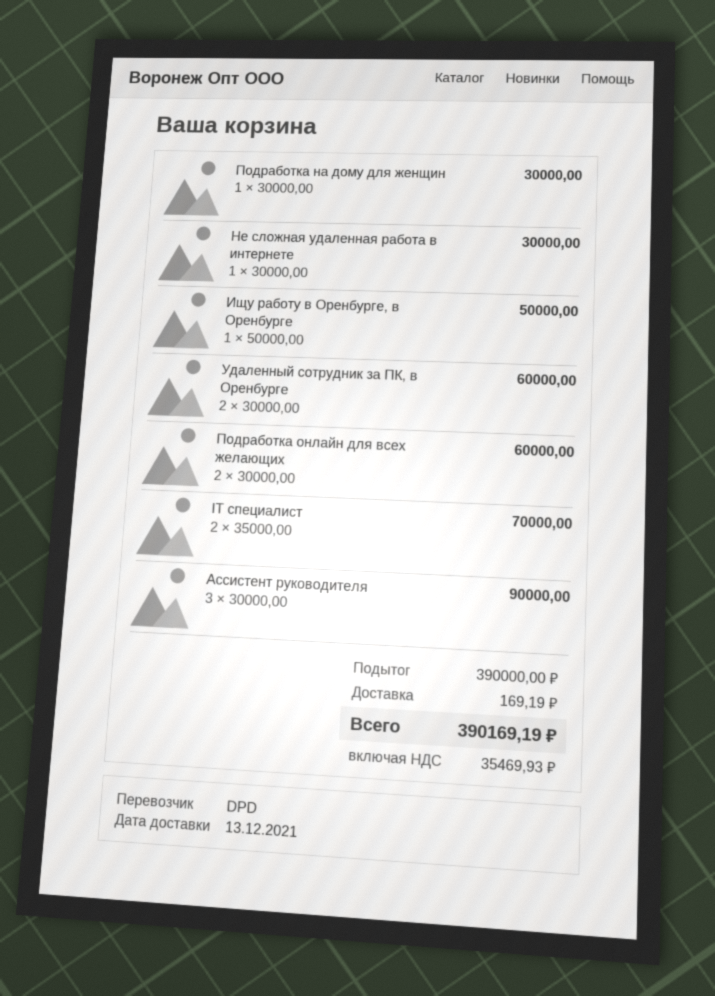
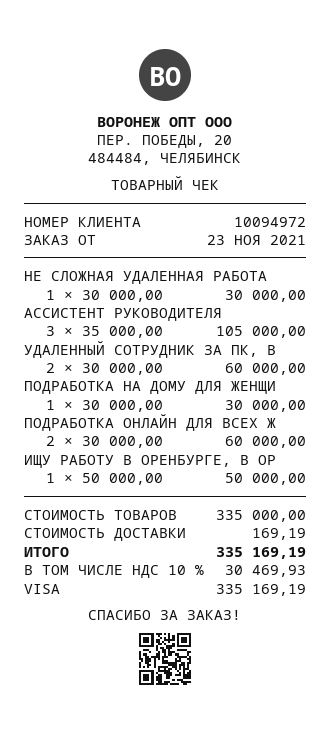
IT специалист: 2 x 35000.00 = 70000.00 -> none
Ассистент руководителя: 3 x 30000.00 = 90000.00 -> 3 x 35000.00 = 105000.00
subtotal: 390000.00 -> 335000.00
tax: 35469.93 -> 30469.93
total: 390169.19 -> 335169.19

